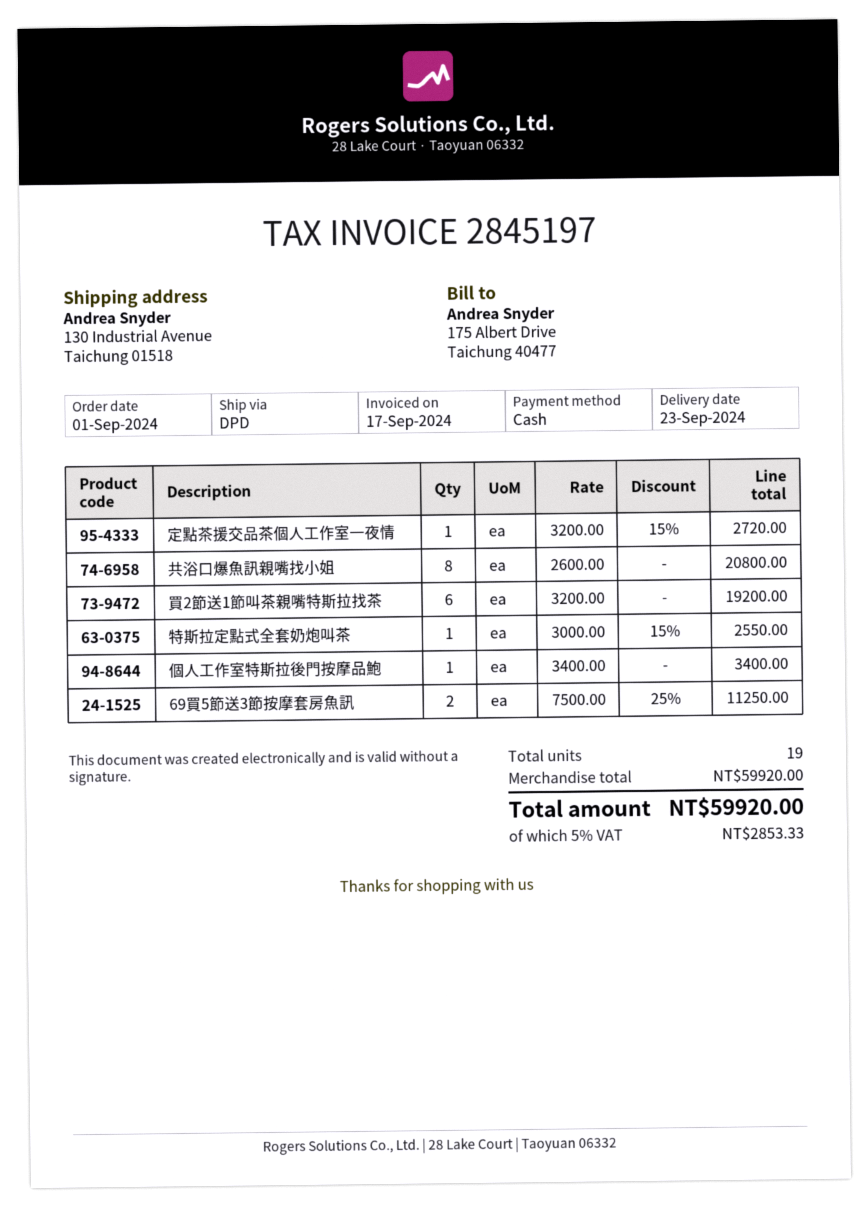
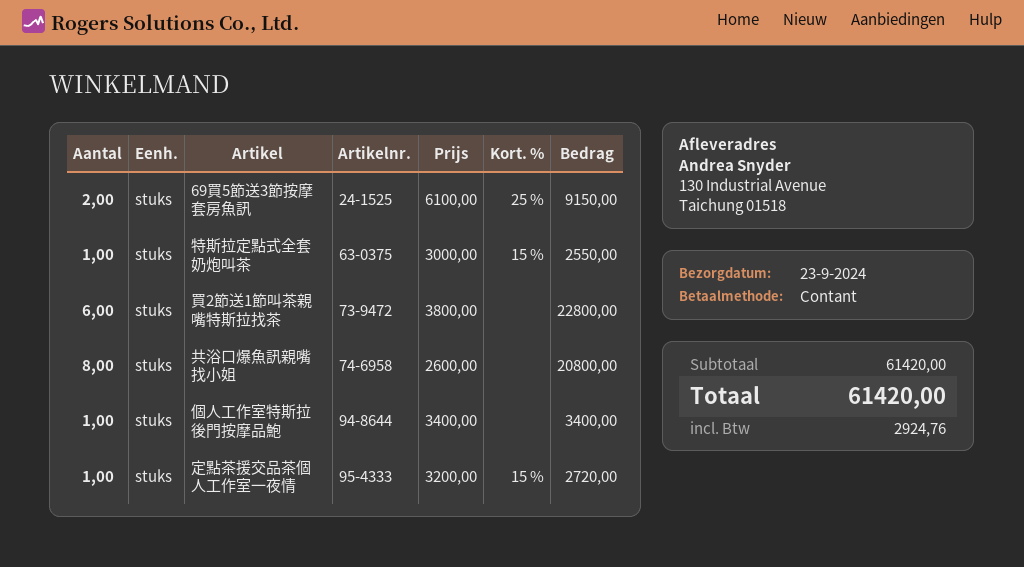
買2節送1節叫茶親嘴特斯拉找茶: 6 x 3200.00 = 19200.00 -> 6 x 3800.00 = 22800.00
69買5節送3節按摩套房魚訊: 2 x 7500.00 - 25% = 11250.00 -> 2 x 6100.00 - 25% = 9150.00
subtotal: 59920.00 -> 61420.00
tax: 2853.33 -> 2924.76
total: 59920.00 -> 61420.00

